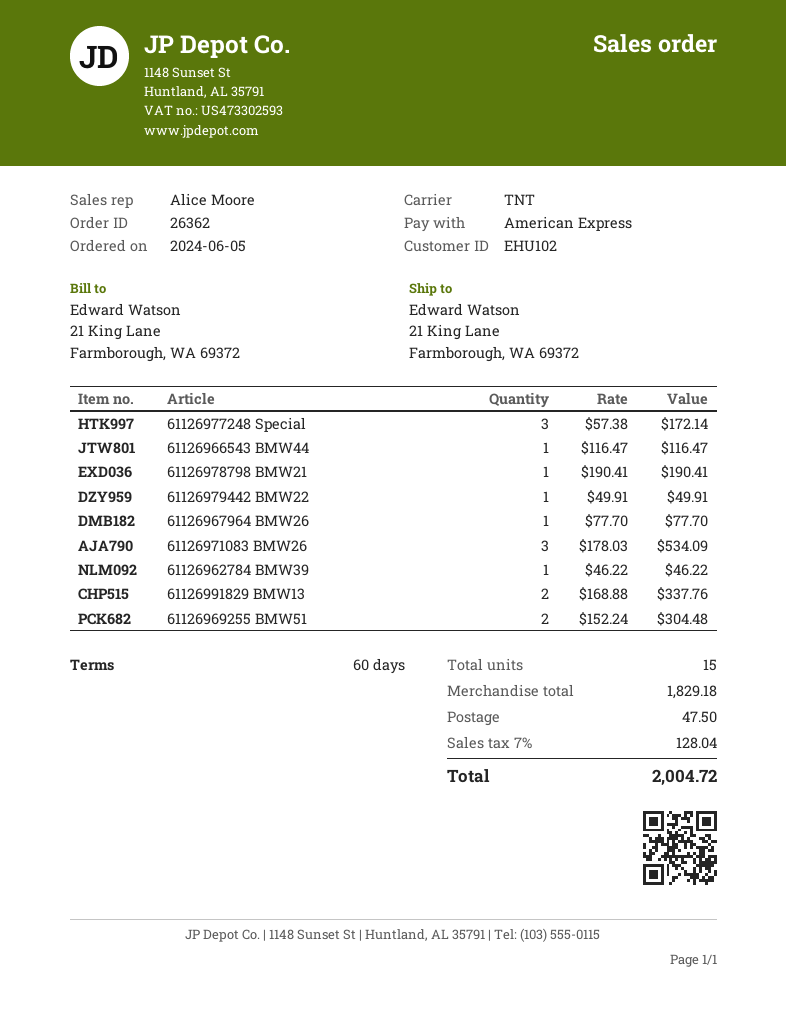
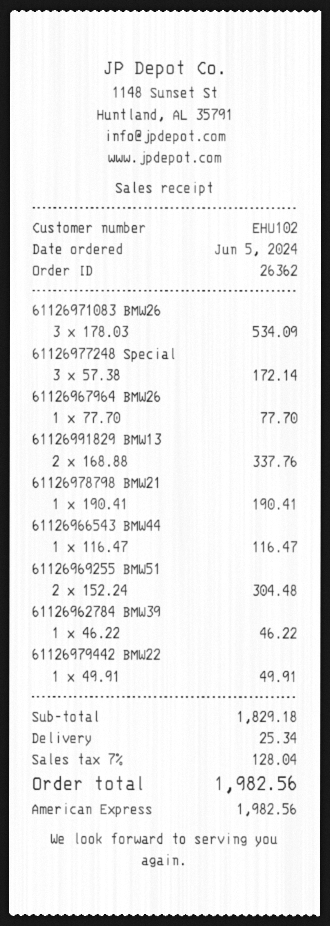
shipping: 47.50 -> 25.34
total: 2004.72 -> 1982.56

